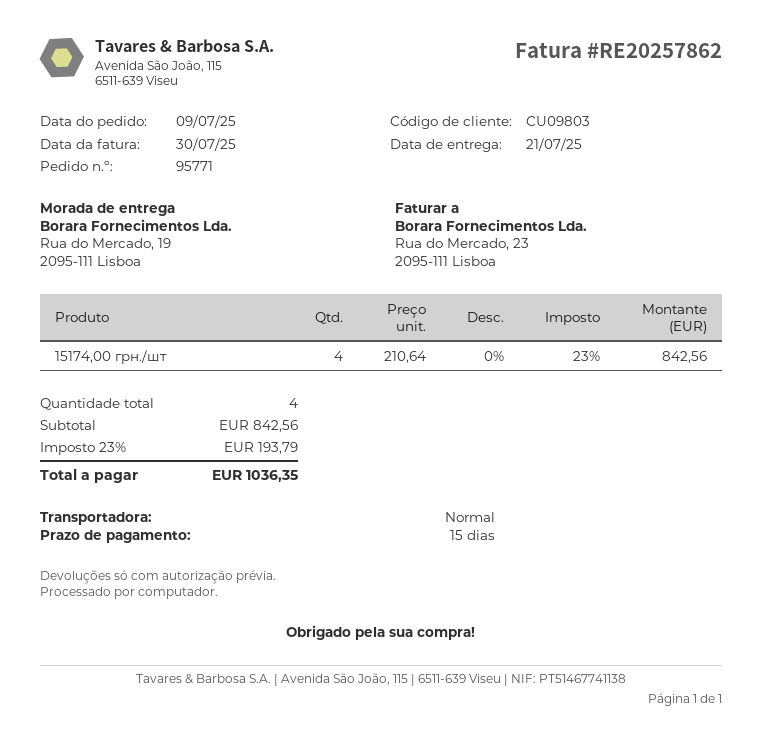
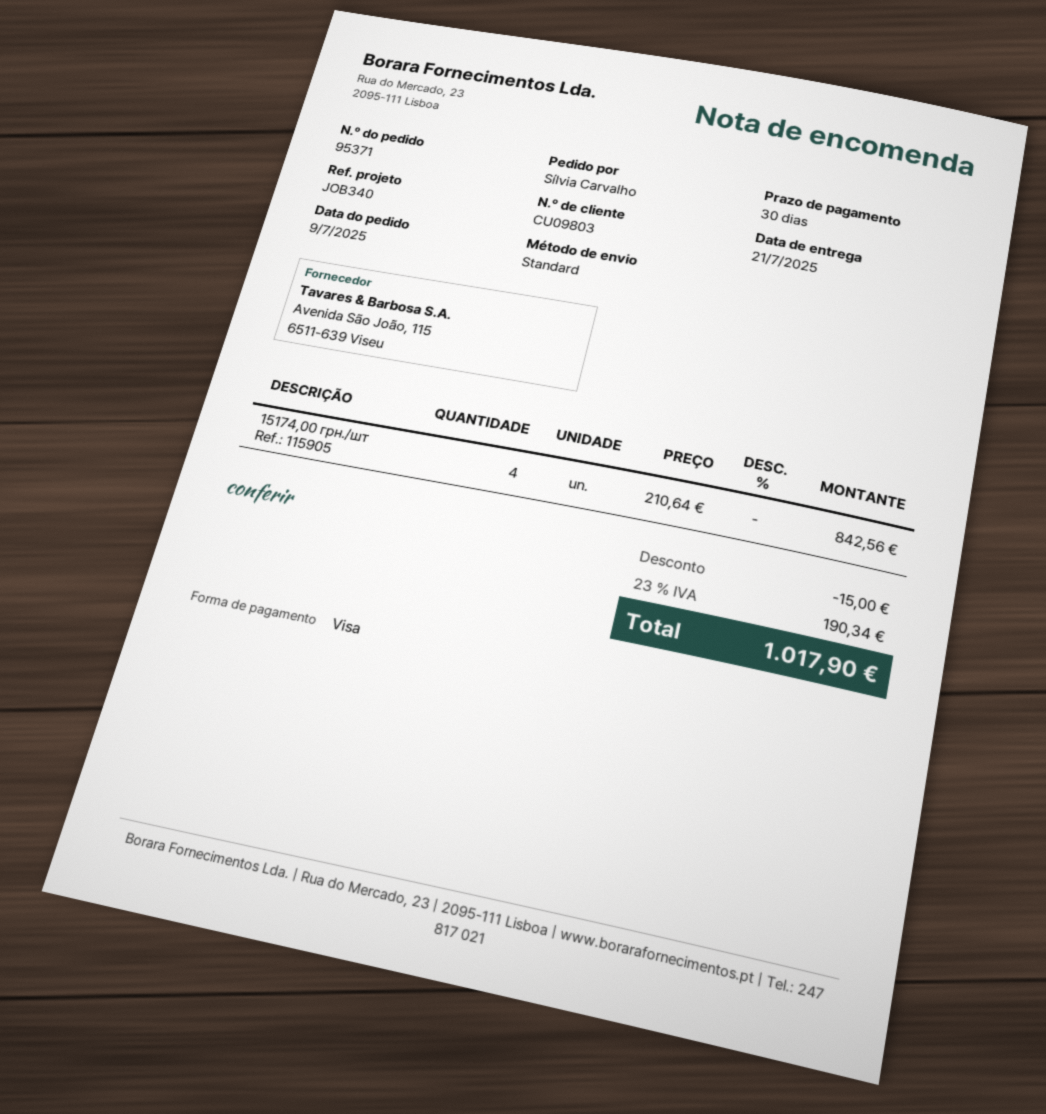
order number: 95771 -> 95371
payment terms: 15 days -> 30 days
discount: none -> 15.00
tax: 23% = 193.79 -> 23% = 190.34
total: 1036.35 -> 1017.90

